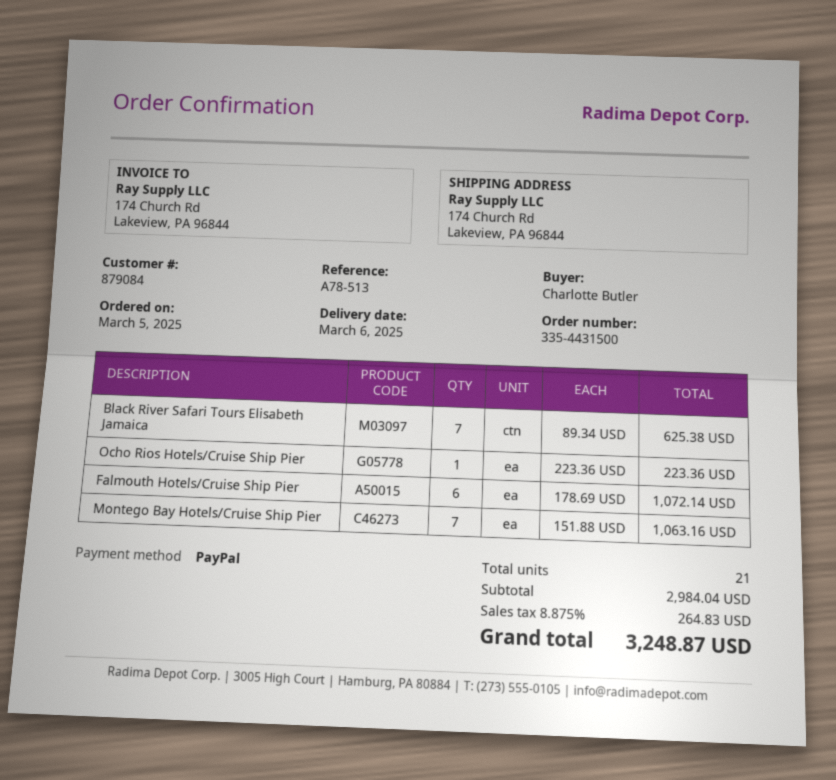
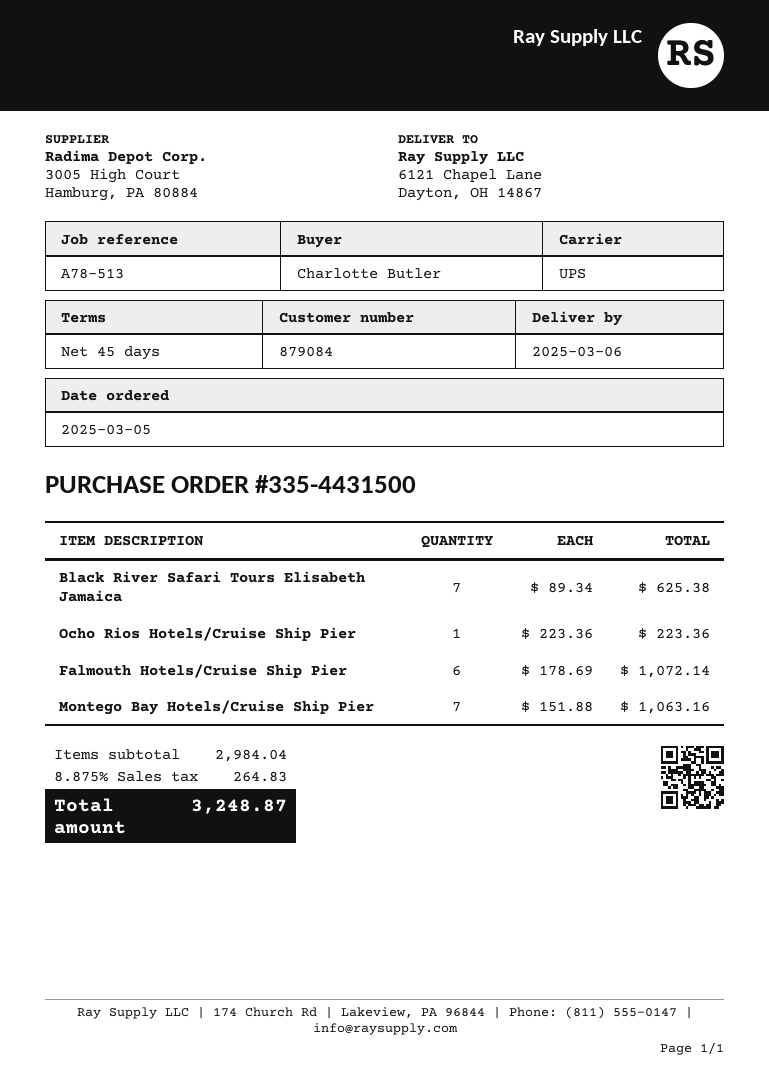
ship to: 174 Church Rd, Lakeview, PA 96844 -> 6121 Chapel Lane, Dayton, OH 14867

